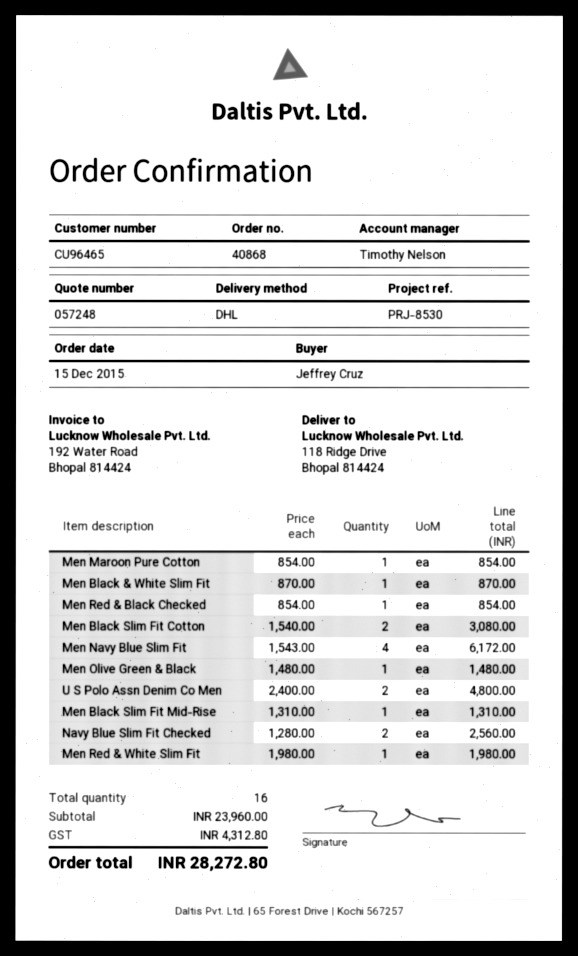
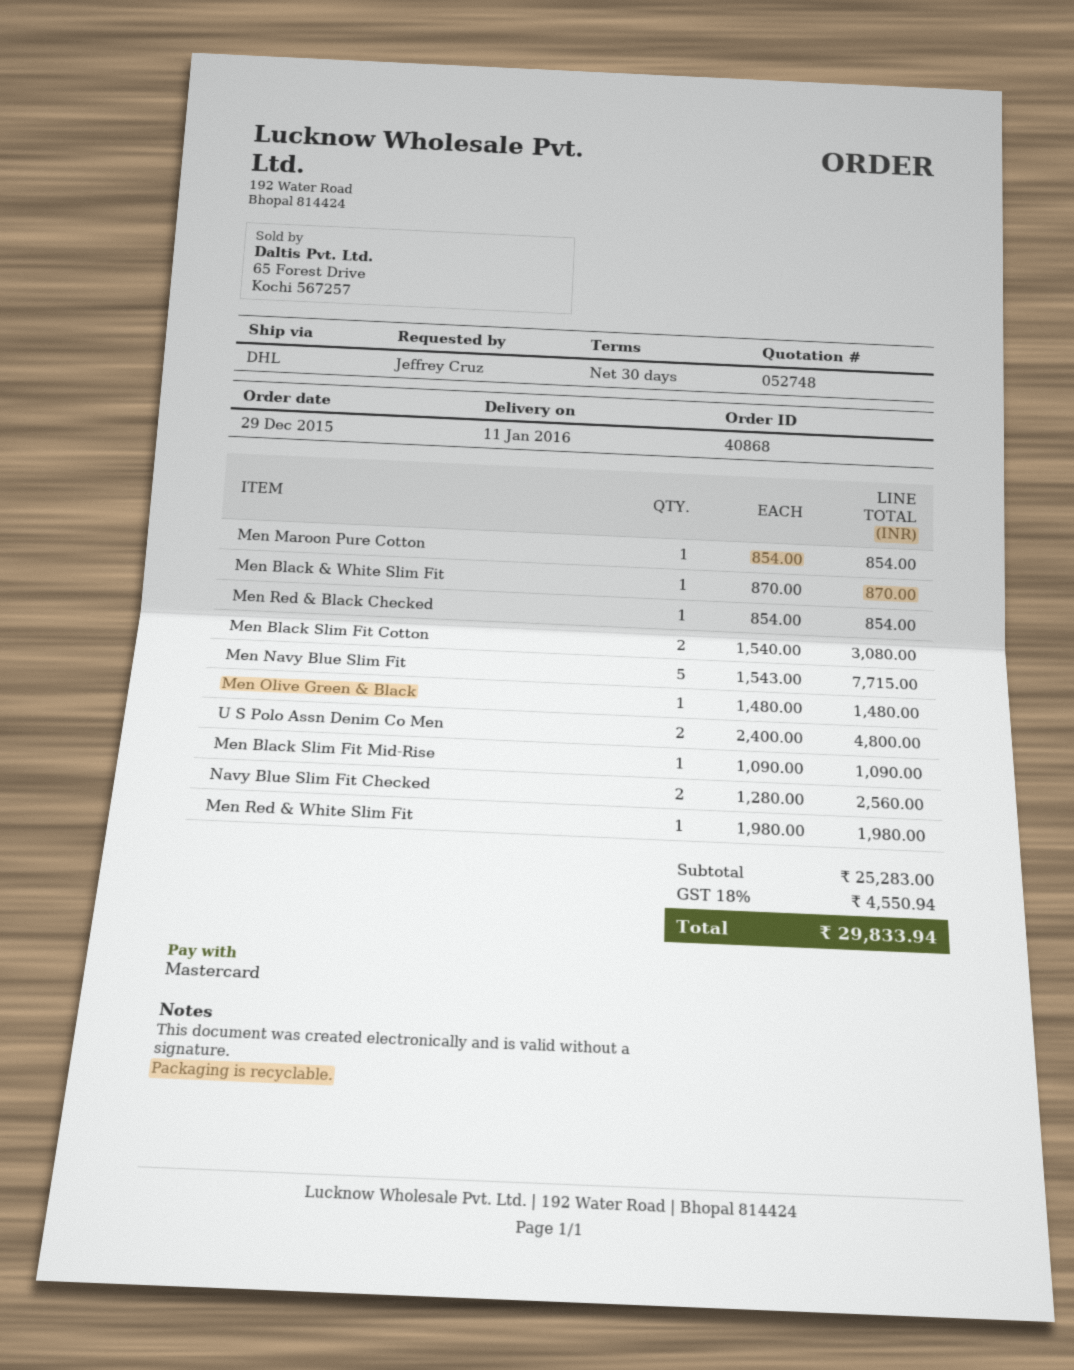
quote number: 057248 -> 052748
order date: 2015-12-15 -> 2015-12-29
Men Navy Blue Slim Fit: 4 x 1543.00 = 6172.00 -> 5 x 1543.00 = 7715.00
Men Black Slim Fit Mid-Rise: 1 x 1310.00 = 1310.00 -> 1 x 1090.00 = 1090.00
subtotal: 23960.00 -> 25283.00
tax: 4312.80 -> 4550.94
total: 28272.80 -> 29833.94

